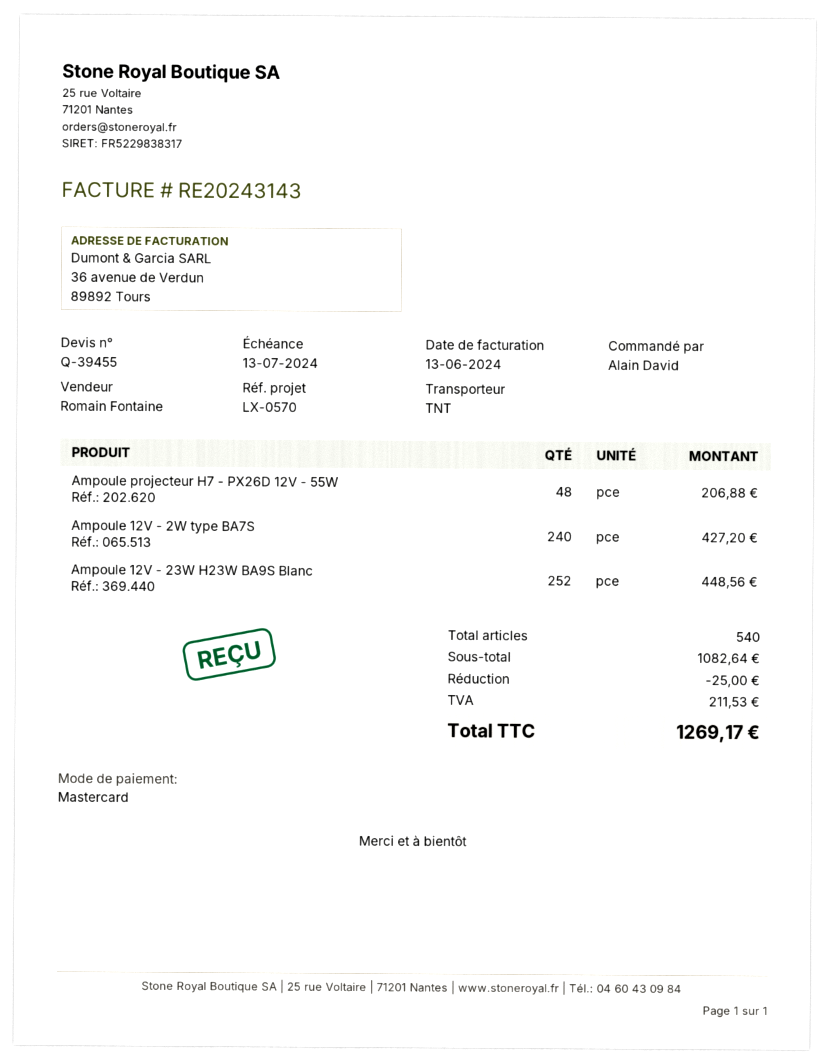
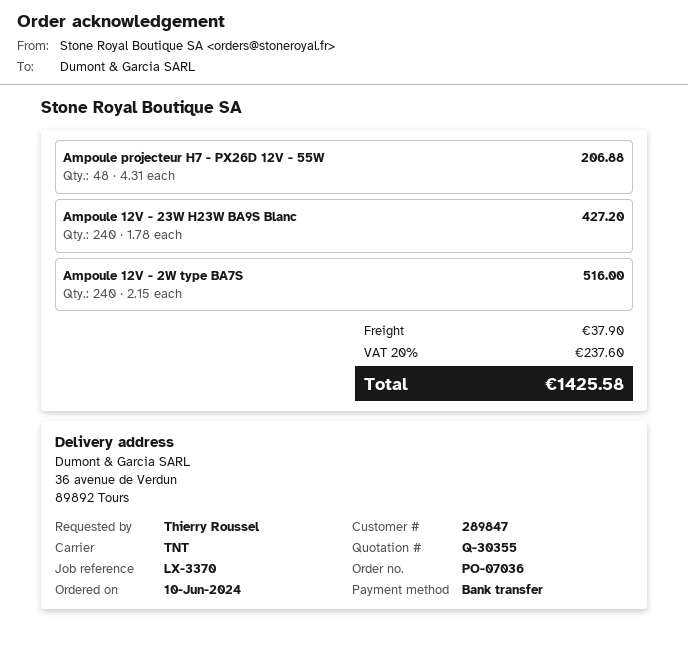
quote number: Q-39455 -> Q-30355
reference: LX-0570 -> LX-3370
ordered by: Alain David -> Thierry Roussel
payment method: Mastercard -> bank transfer
Ampoule 12V - 2W type BA7S: 240 for 427.20 -> 240 for 516.00
Ampoule 12V - 23W H23W BA9S Blanc: 252 for 448.56 -> 240 for 427.20
discount: 25.00 -> none
shipping: none -> 37.90
tax: 211.53 -> 237.60
total: 1269.17 -> 1425.58

